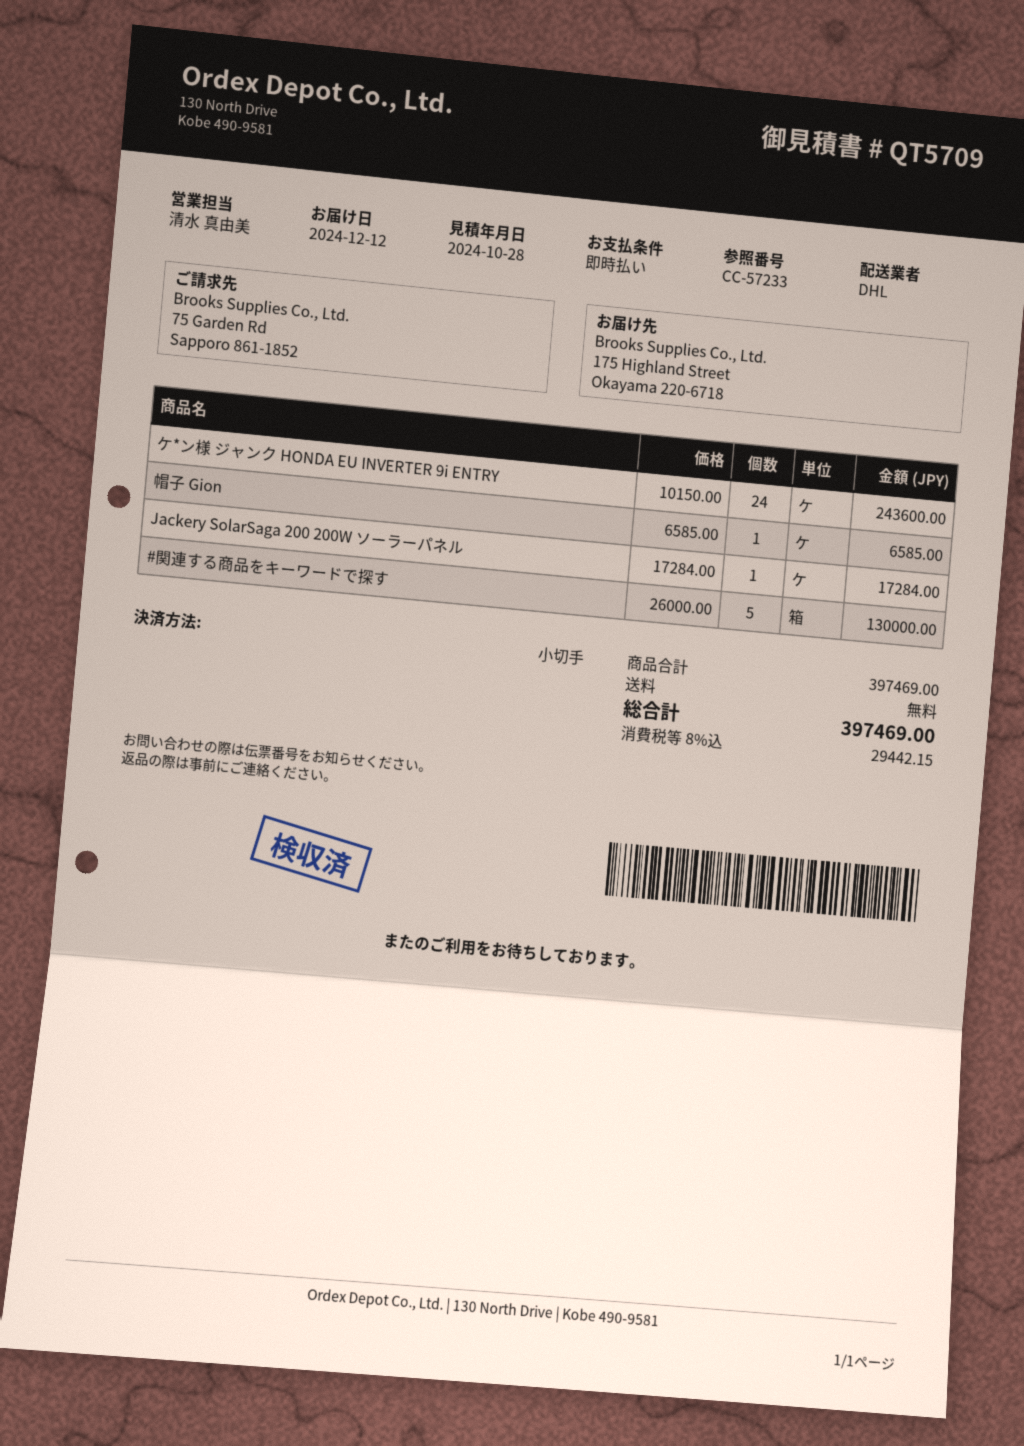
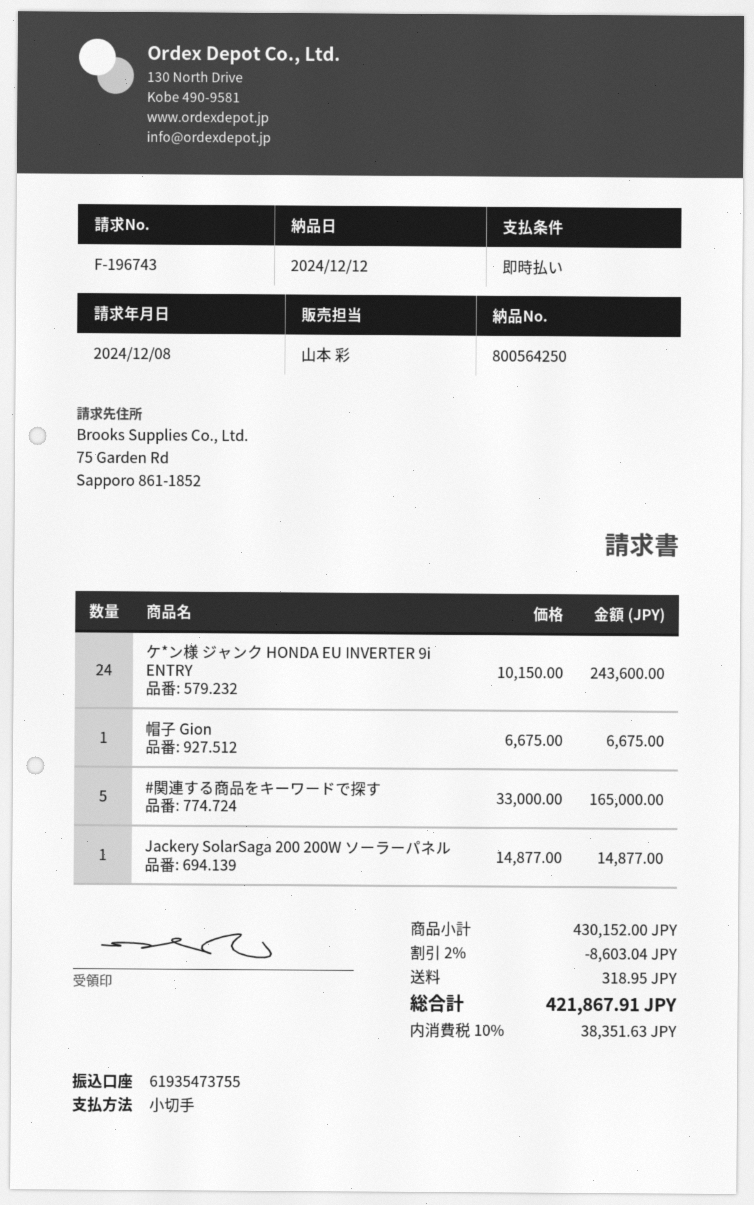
sales rep: 清水 真由美 -> 山本 彩
帽子 Gion: 1 x 6585.00 = 6585.00 -> 1 x 6675.00 = 6675.00
Jackery SolarSaga 200 200W ソーラーパネル: 1 x 17284.00 = 17284.00 -> 1 x 14877.00 = 14877.00
#関連する商品をキーワードで探す: 5 x 26000.00 = 130000.00 -> 5 x 33000.00 = 165000.00
subtotal: 397469.00 -> 430152.00
discount: none -> 2% = 8603.04
shipping: 0.00 -> 318.95
tax: 8% = 29442.15 -> 10% = 38351.63
total: 397469.00 -> 421867.91

